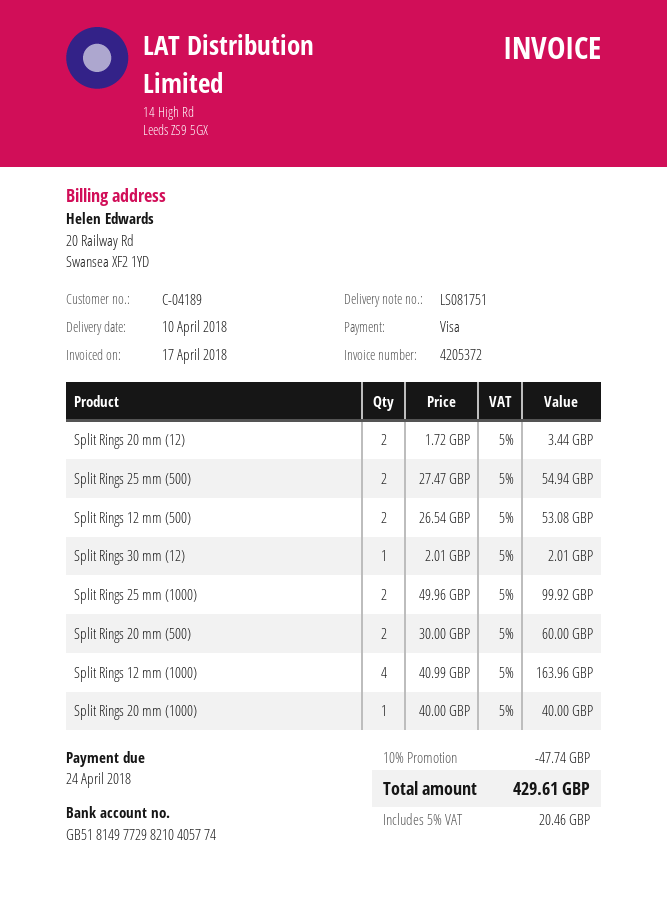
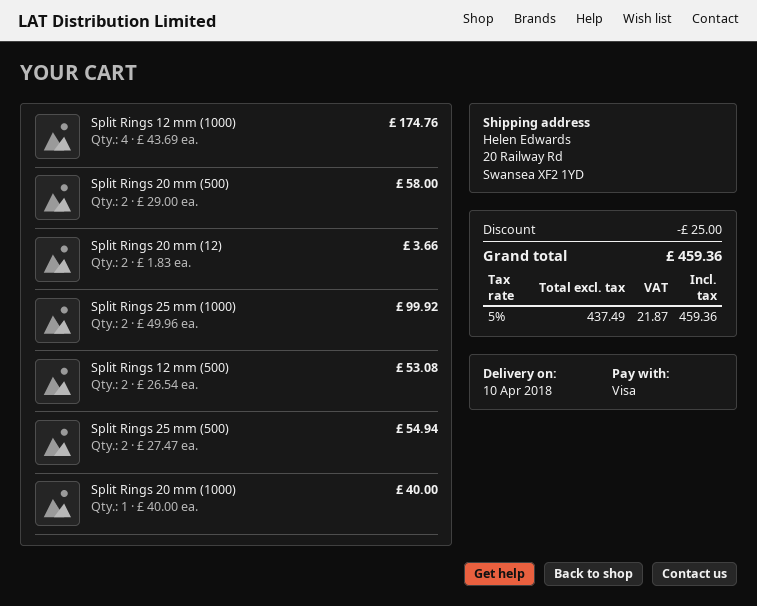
Split Rings 20 mm (12): 2 x 1.72 = 3.44 -> 2 x 1.83 = 3.66
Split Rings 30 mm (12): 1 x 2.01 = 2.01 -> none
Split Rings 20 mm (500): 2 x 30.00 = 60.00 -> 2 x 29.00 = 58.00
Split Rings 12 mm (1000): 4 x 40.99 = 163.96 -> 4 x 43.69 = 174.76
discount: 47.74 -> 25.00
tax: 5% = 20.46 -> 5% = 21.87
total: 429.61 -> 459.36

